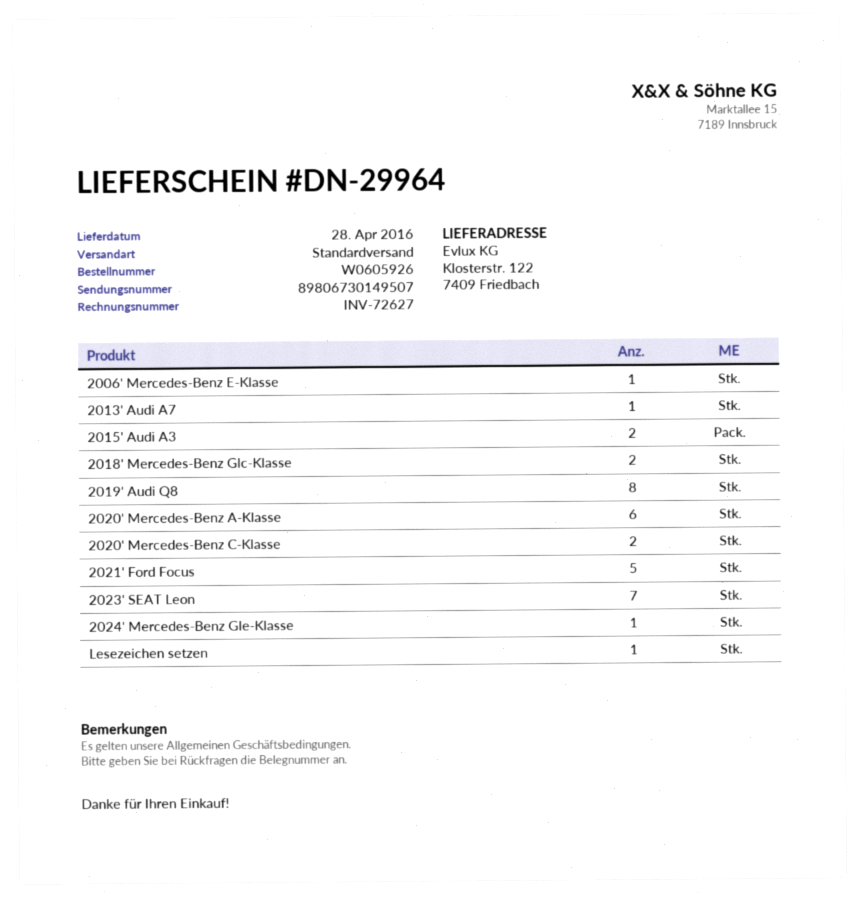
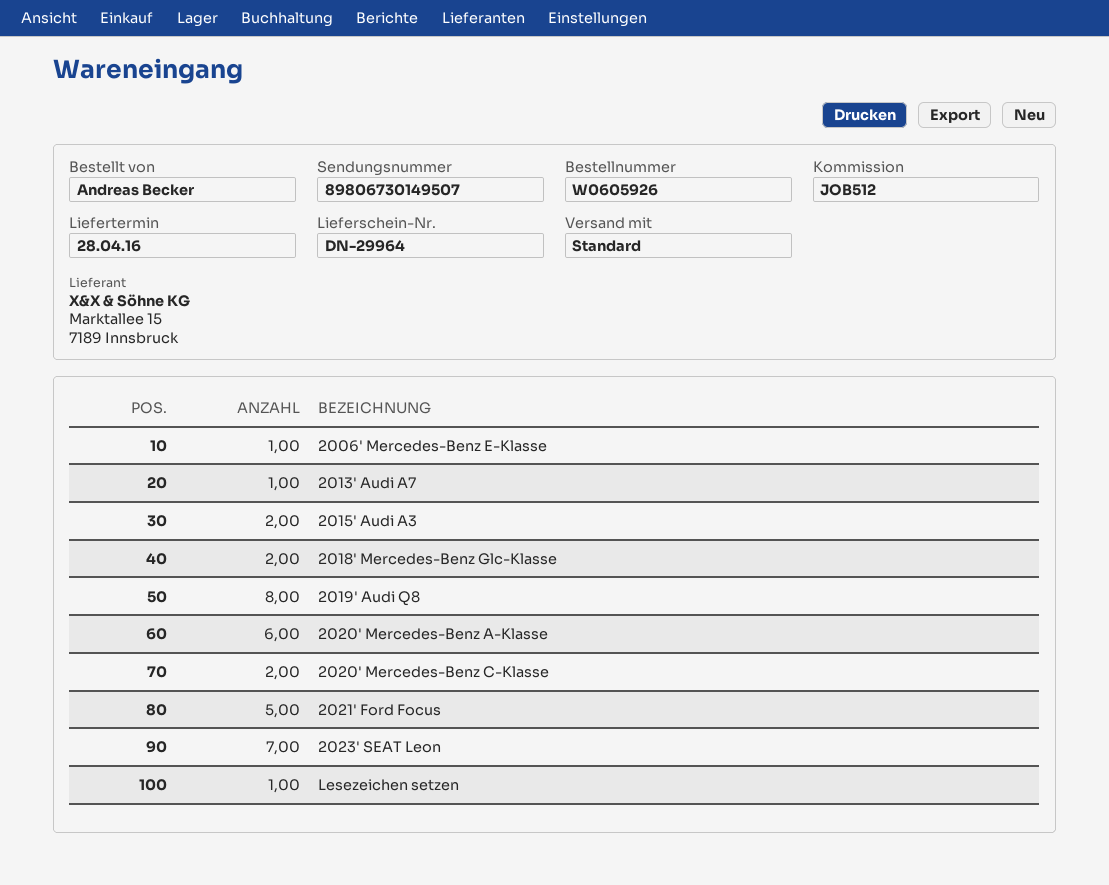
2024' Mercedes-Benz Gle-Klasse: 1 -> none

